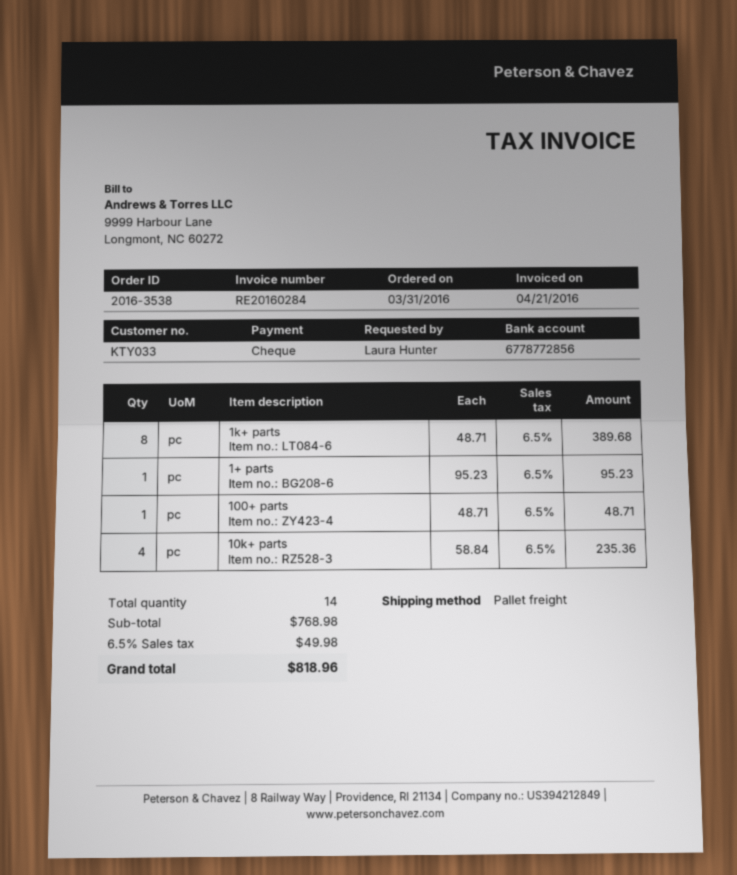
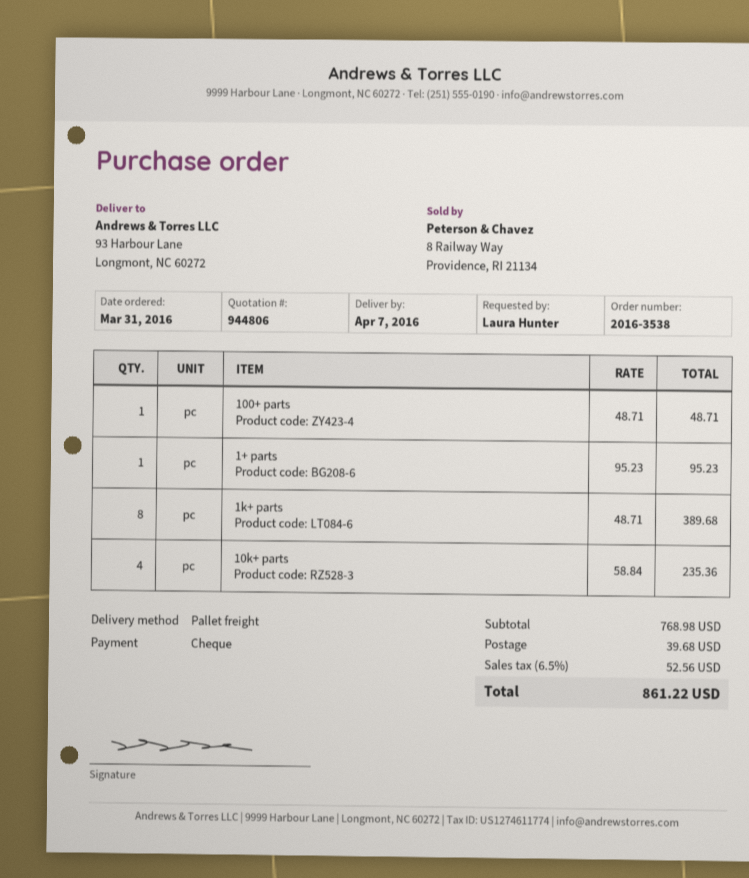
shipping: none -> 39.68
tax: 6.5% = 49.98 -> 6.5% = 52.56
total: 818.96 -> 861.22

